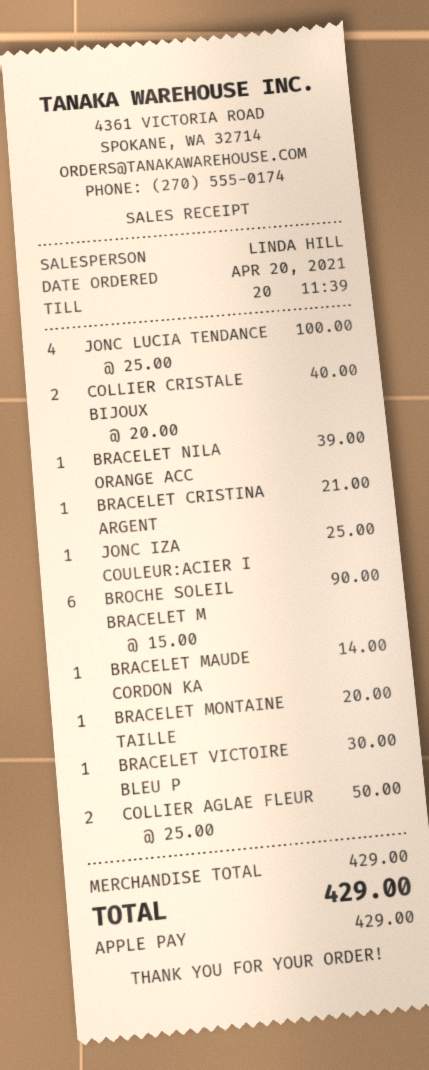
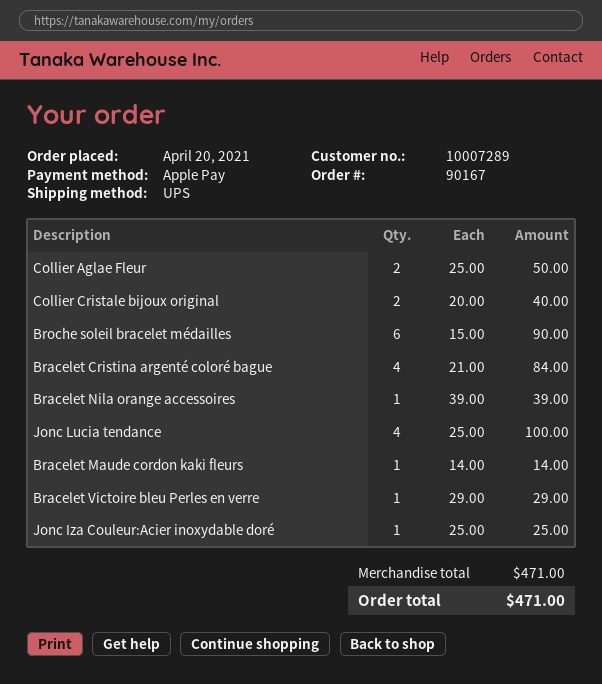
BRACELET CRISTINA ARGENT: 1 x 21.00 = 21.00 -> 4 x 21.00 = 84.00
BRACELET MONTAINE TAILLE: 1 x 20.00 = 20.00 -> none
BRACELET VICTOIRE BLEU P: 1 x 30.00 = 30.00 -> 1 x 29.00 = 29.00
subtotal: 429.00 -> 471.00
total: 429.00 -> 471.00

